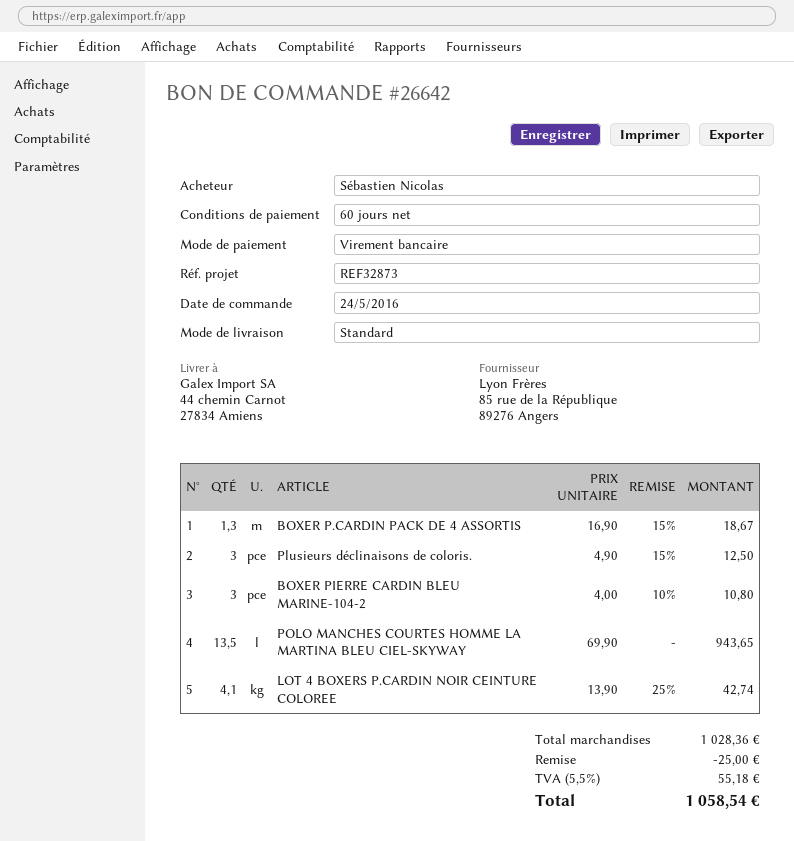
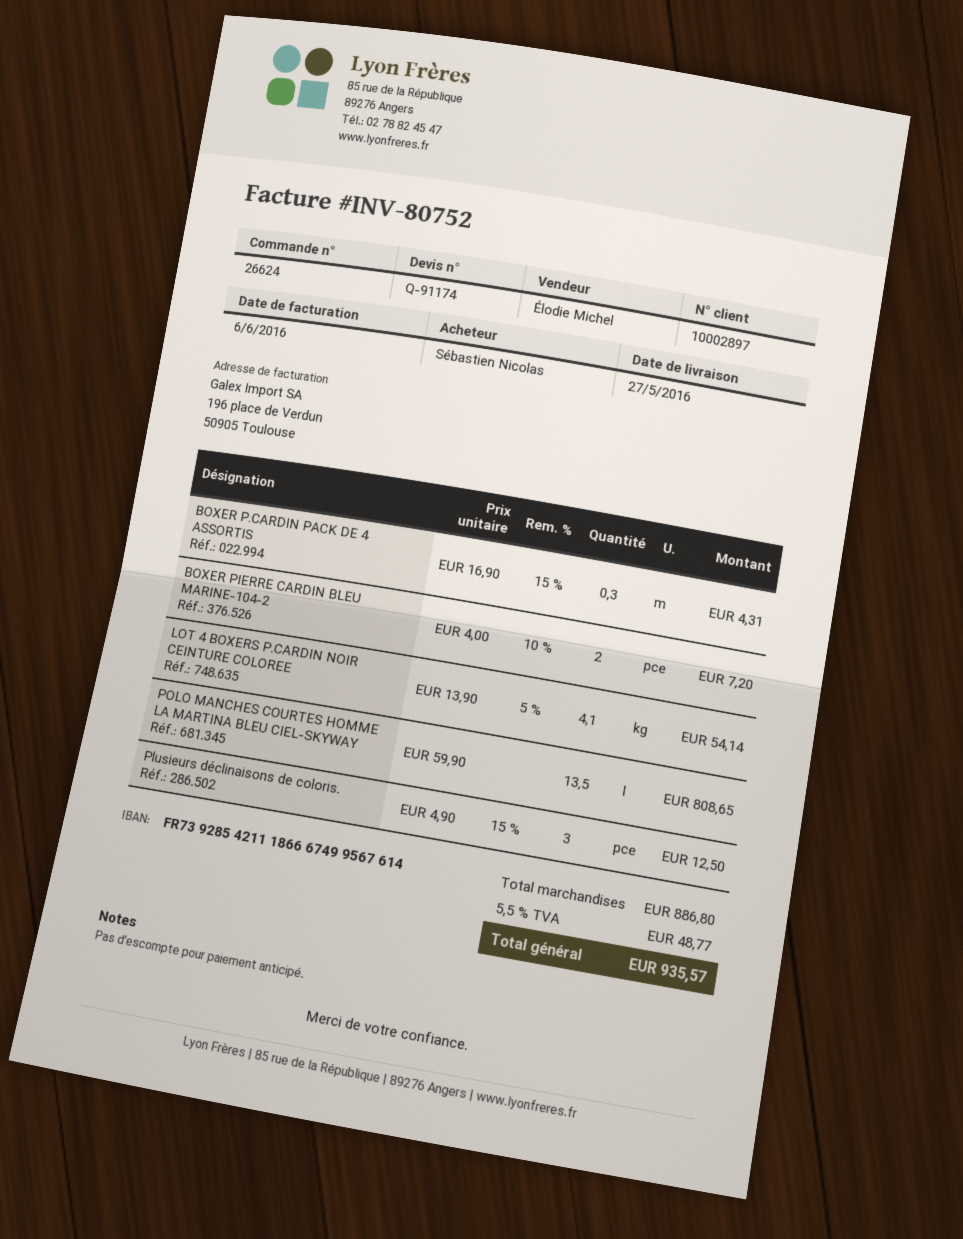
order number: 26642 -> 26624
BOXER P.CARDIN PACK DE 4 ASSORTIS: 1.3 x 16.90 - 15% = 18.67 -> 0.3 x 16.90 - 15% = 4.31
BOXER PIERRE CARDIN BLEU MARINE-104-2: 3 x 4.00 - 10% = 10.80 -> 2 x 4.00 - 10% = 7.20
POLO MANCHES COURTES HOMME LA MARTINA BLEU CIEL-SKYWAY: 13.5 x 69.90 = 943.65 -> 13.5 x 59.90 = 808.65
LOT 4 BOXERS P.CARDIN NOIR CEINTURE COLOREE: 4.1 x 13.90 - 25% = 42.74 -> 4.1 x 13.90 - 5% = 54.14
subtotal: 1028.36 -> 886.80
discount: 25.00 -> none
tax: 5.5% = 55.18 -> 5.5% = 48.77
total: 1058.54 -> 935.57

